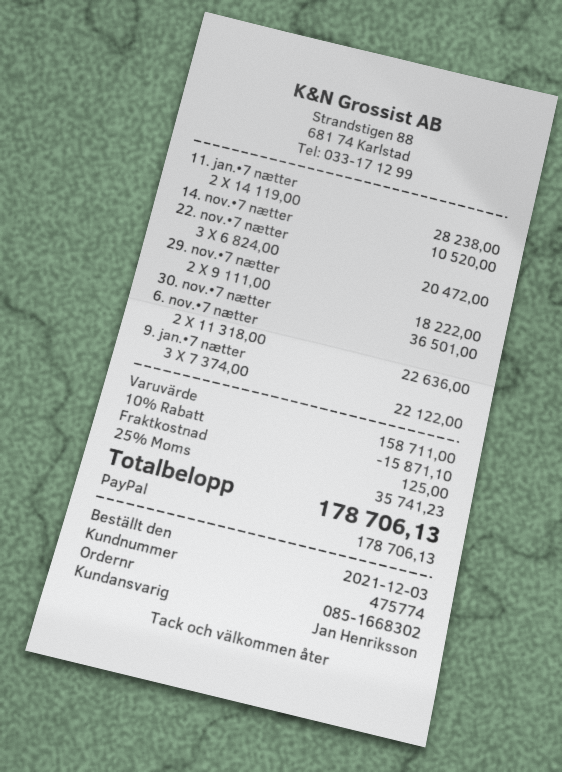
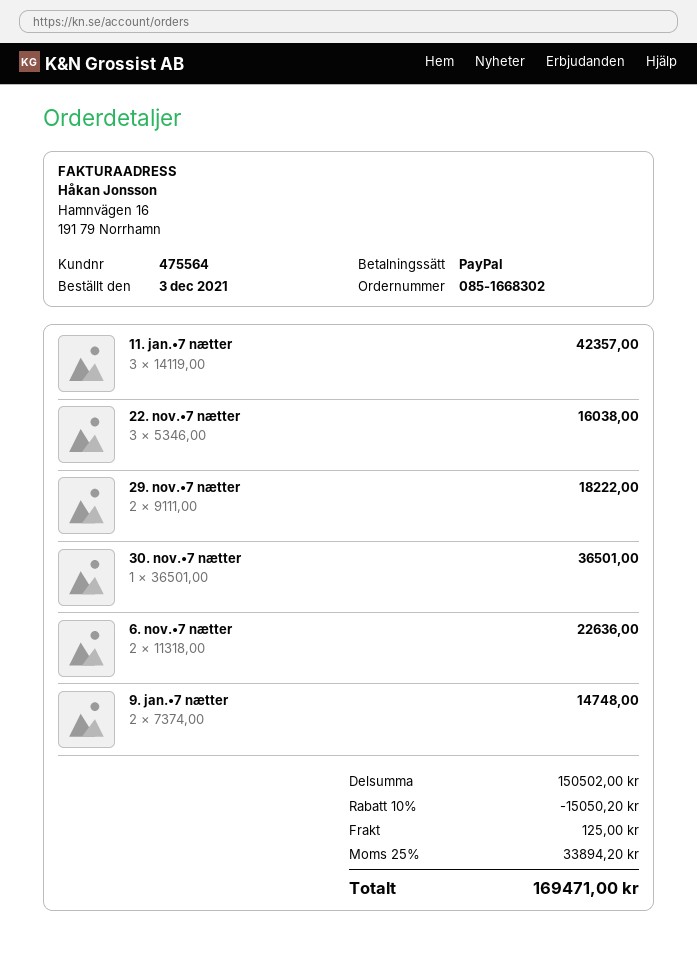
customer number: 475774 -> 475564
11. jan.•7 nætter: 2 x 14119.00 = 28238.00 -> 3 x 14119.00 = 42357.00
14. nov.•7 nætter: 1 x 10520.00 = 10520.00 -> none
22. nov.•7 nætter: 3 x 6824.00 = 20472.00 -> 3 x 5346.00 = 16038.00
9. jan.•7 nætter: 3 x 7374.00 = 22122.00 -> 2 x 7374.00 = 14748.00
subtotal: 158711.00 -> 150502.00
discount: 10% = 15871.10 -> 10% = 15050.20
tax: 25% = 35741.23 -> 25% = 33894.20
total: 178706.13 -> 169471.00

